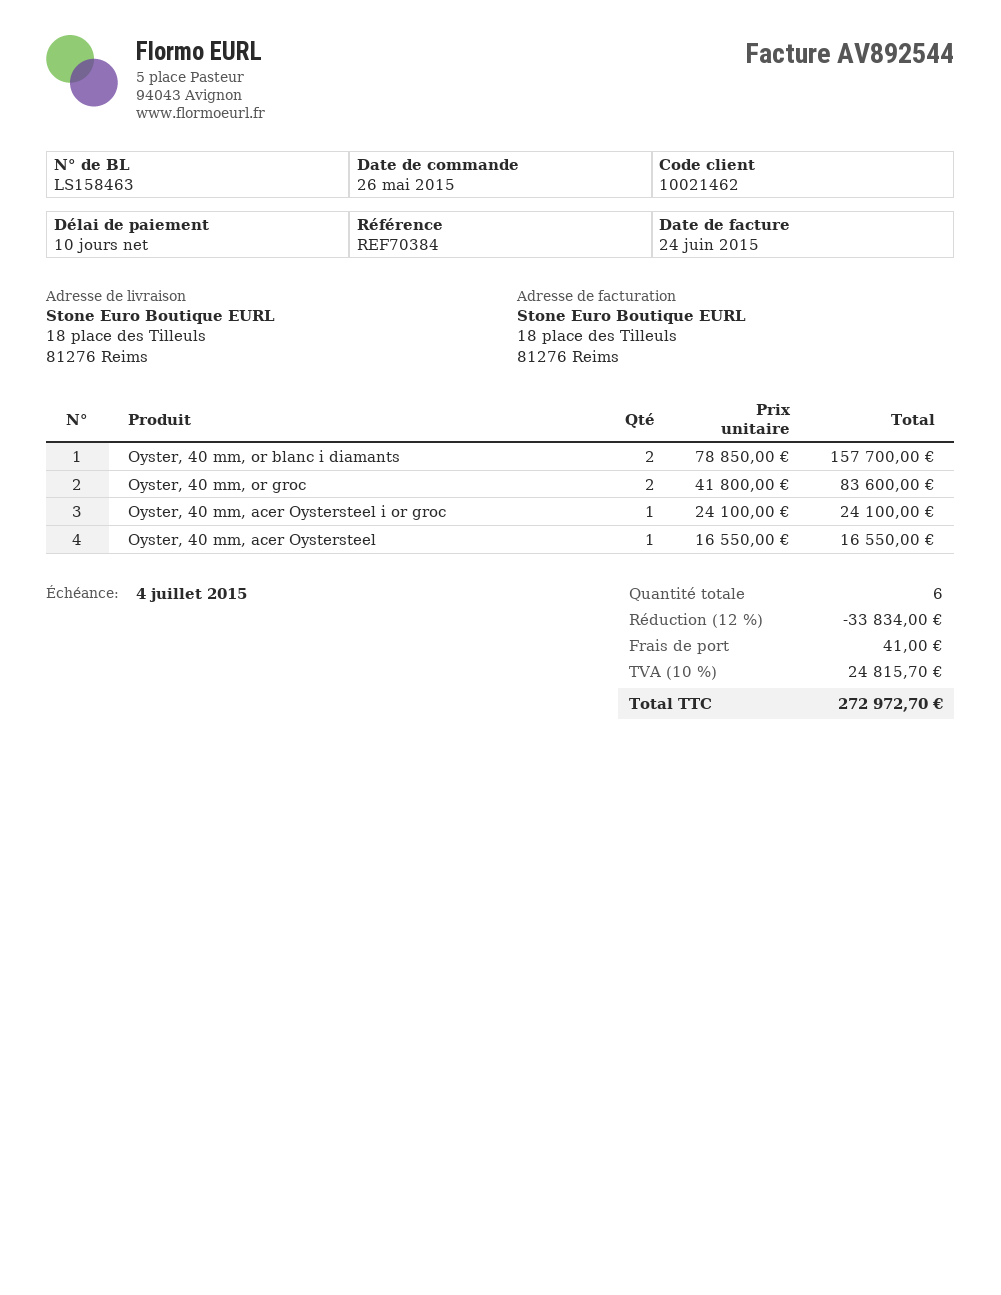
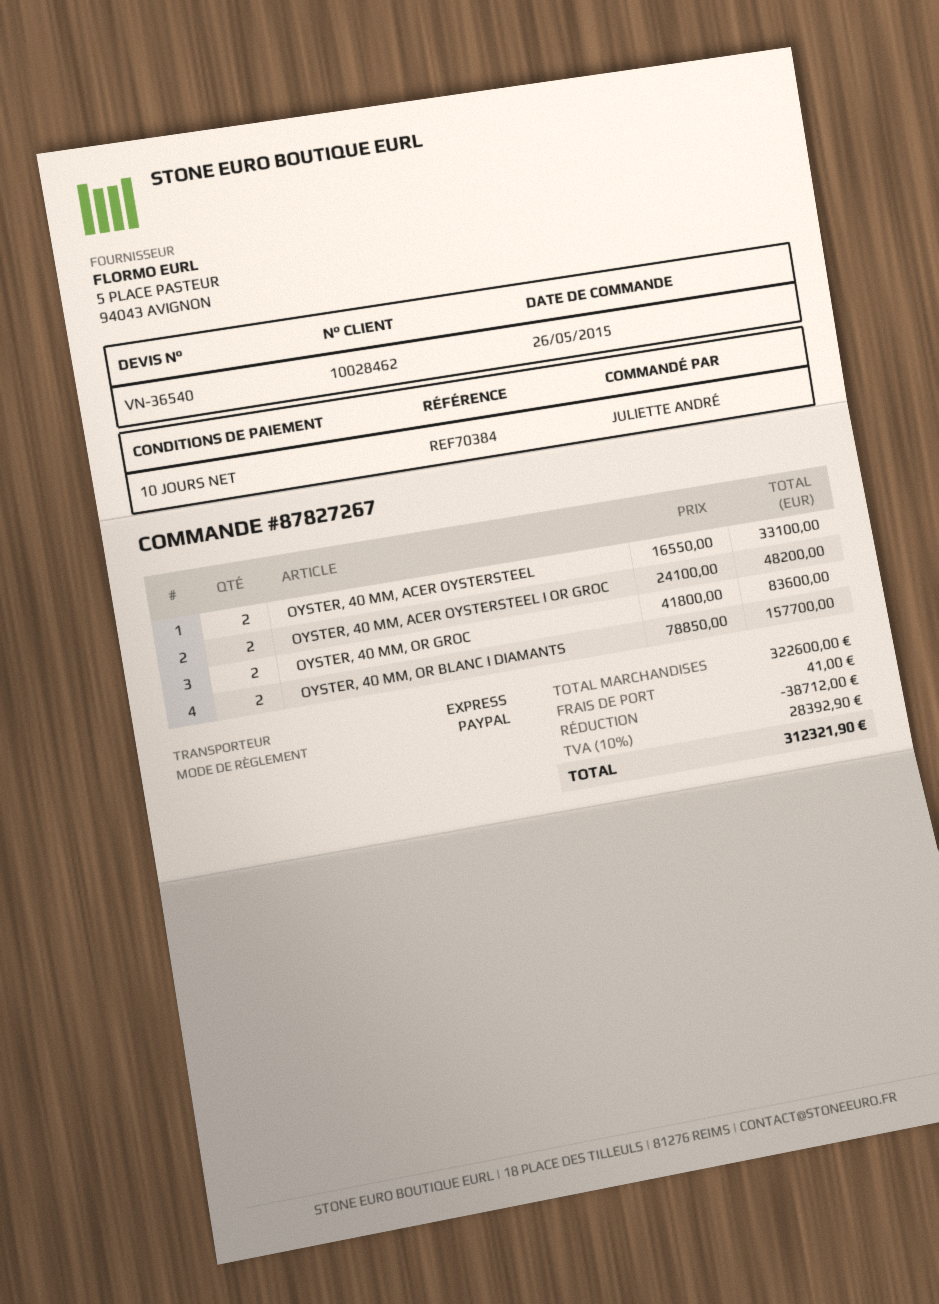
customer number: 10021462 -> 10028462
Oyster, 40 mm, acer Oystersteel i or groc: 1 x 24100.00 = 24100.00 -> 2 x 24100.00 = 48200.00
Oyster, 40 mm, acer Oystersteel: 1 x 16550.00 = 16550.00 -> 2 x 16550.00 = 33100.00
discount: 33834.00 -> 38712.00
tax: 10% = 24815.70 -> 10% = 28392.90
total: 272972.70 -> 312321.90

